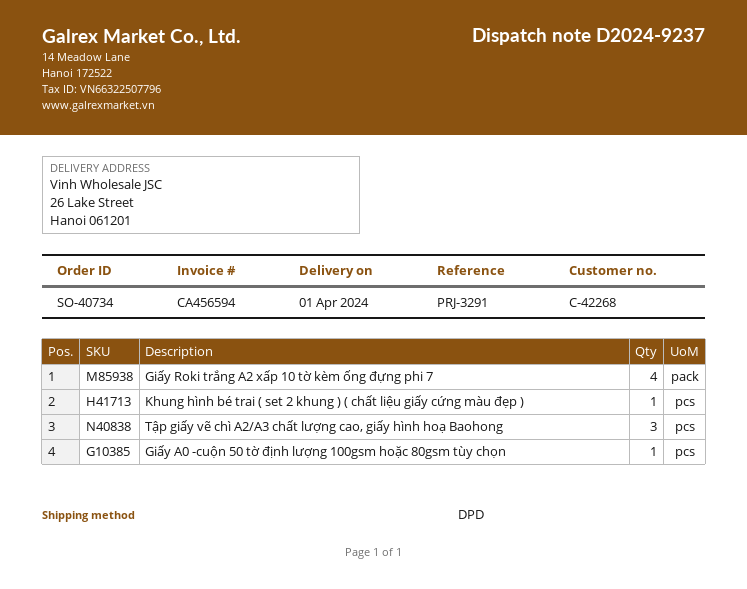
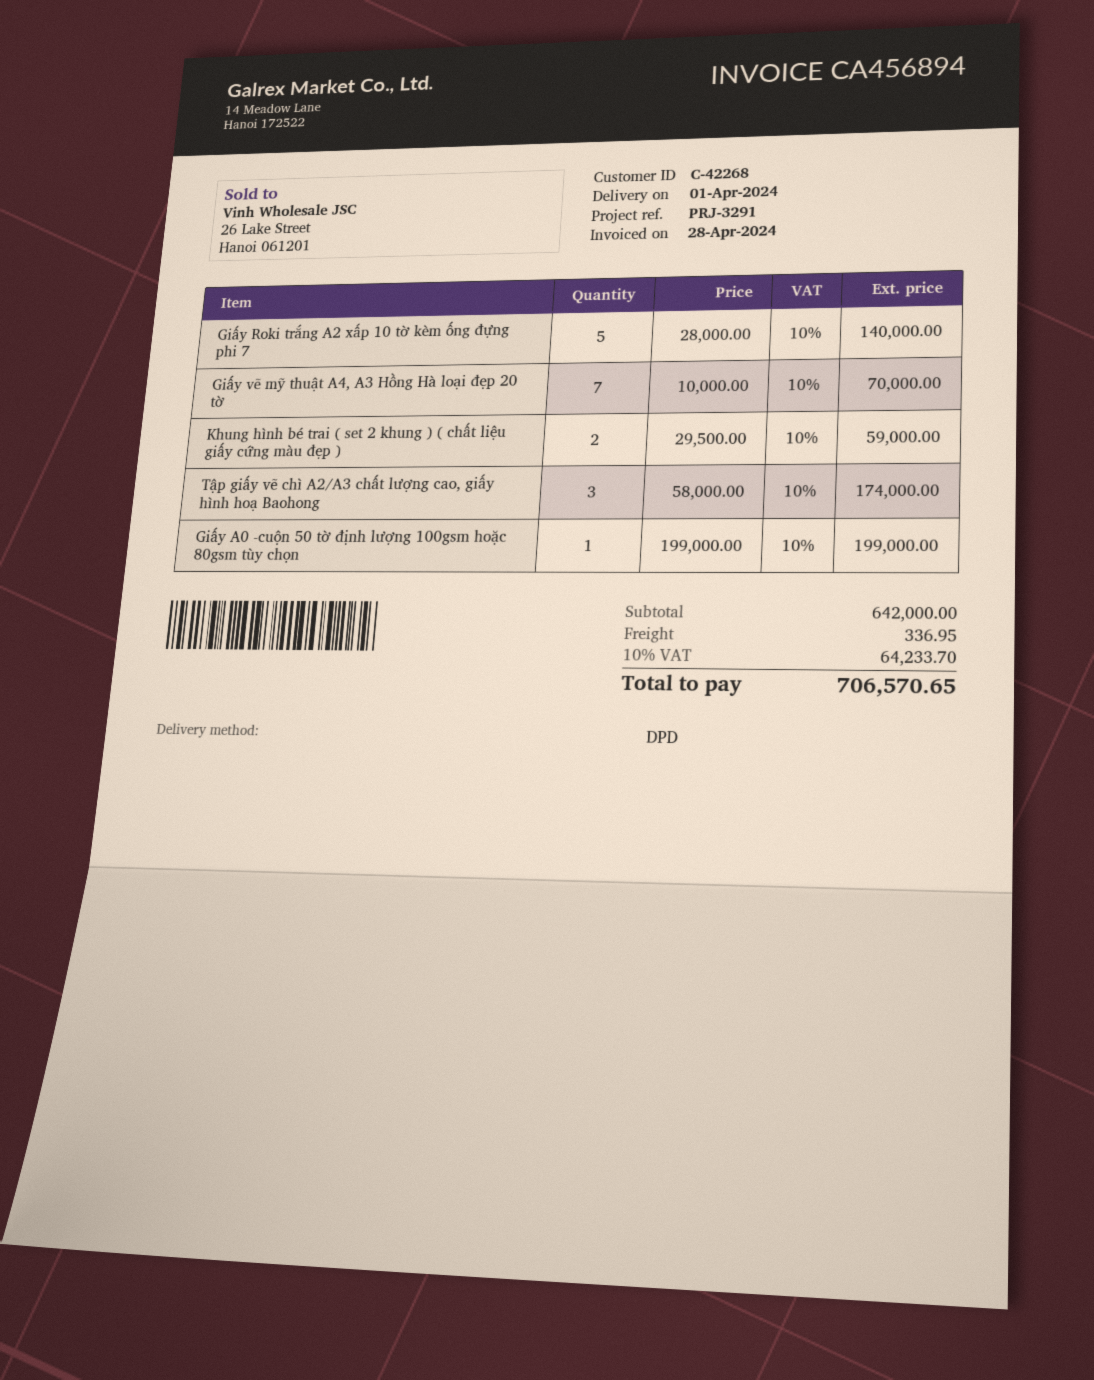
invoice number: CA456594 -> CA456894
Giấy Roki trắng A2 xấp 10 tờ kèm ống đựng phi 7: 4 -> 5
Khung hình bé trai ( set 2 khung ) ( chất liệu giấy cứng màu đẹp ): 1 -> 2
Giấy vẽ mỹ thuật A4, A3 Hồng Hà loại đẹp 20 tờ: none -> 7

